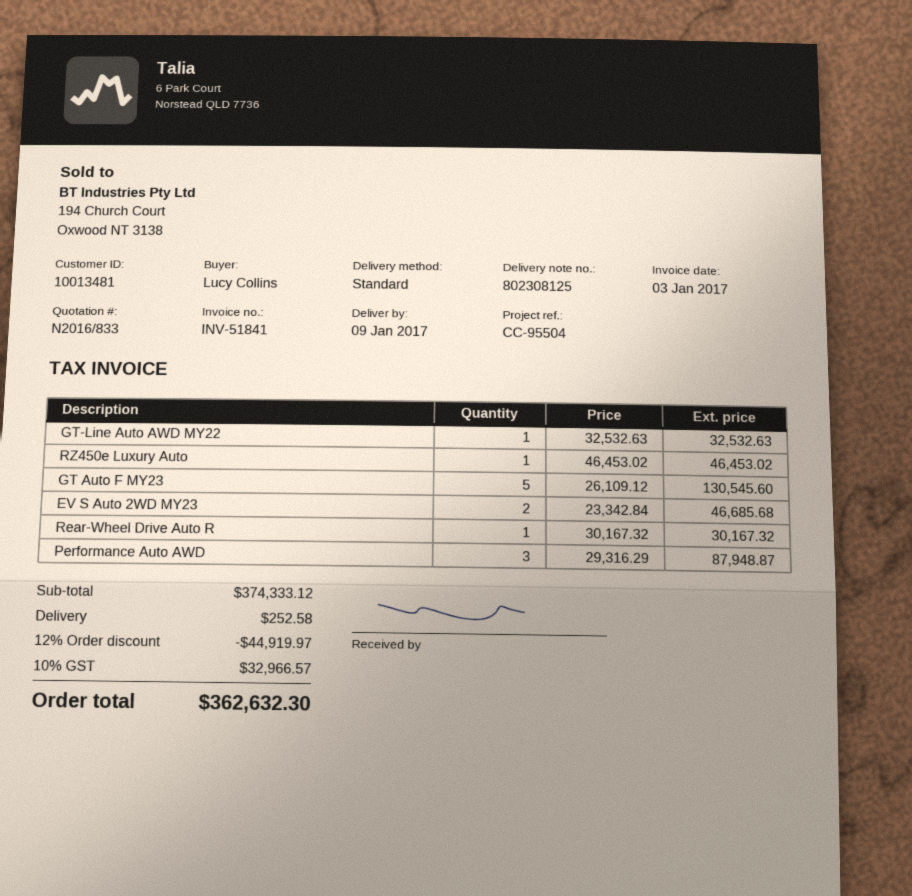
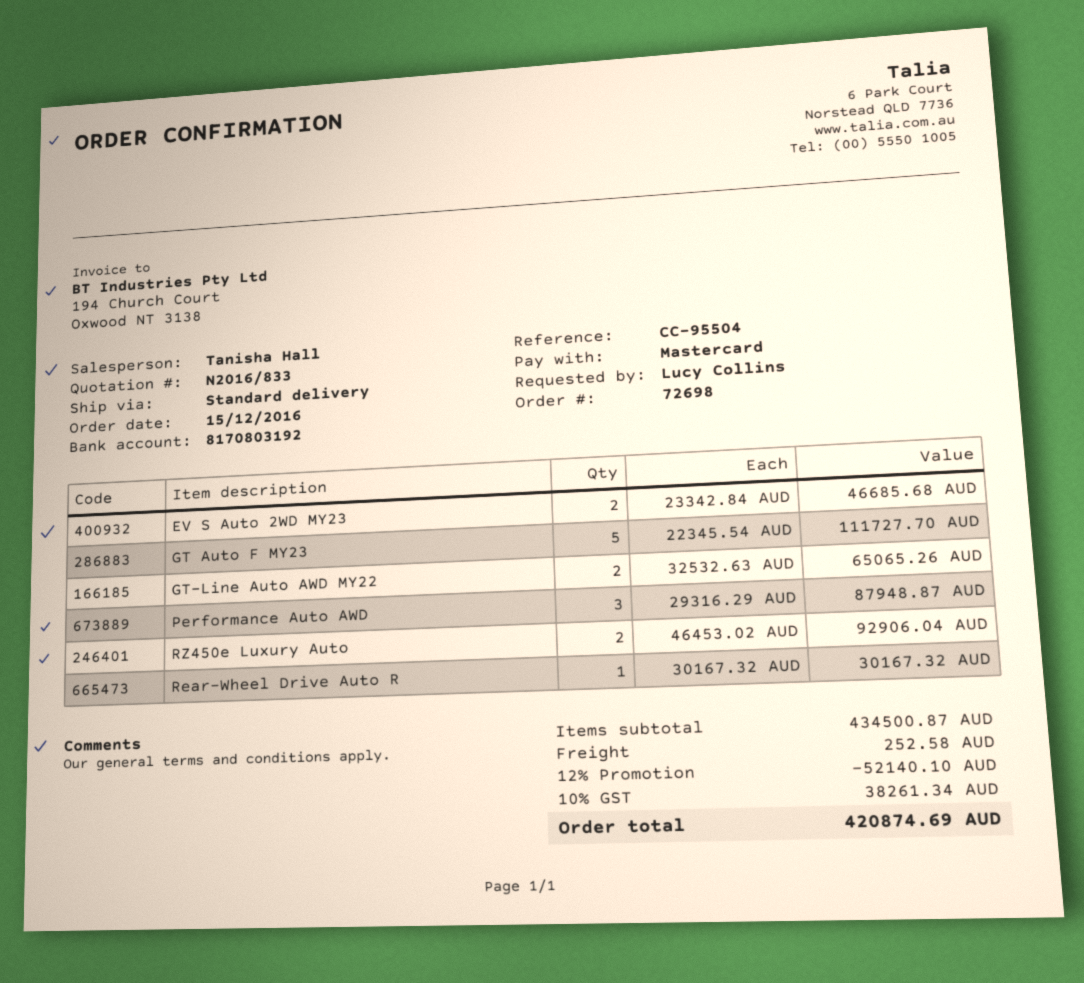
GT-Line Auto AWD MY22: 1 x 32532.63 = 32532.63 -> 2 x 32532.63 = 65065.26
RZ450e Luxury Auto: 1 x 46453.02 = 46453.02 -> 2 x 46453.02 = 92906.04
GT Auto F MY23: 5 x 26109.12 = 130545.60 -> 5 x 22345.54 = 111727.70
subtotal: 374333.12 -> 434500.87
discount: 12% = 44919.97 -> 12% = 52140.10
tax: 10% = 32966.57 -> 10% = 38261.34
total: 362632.30 -> 420874.69

